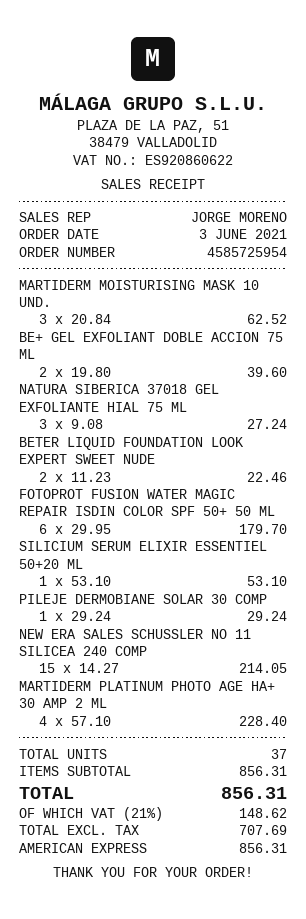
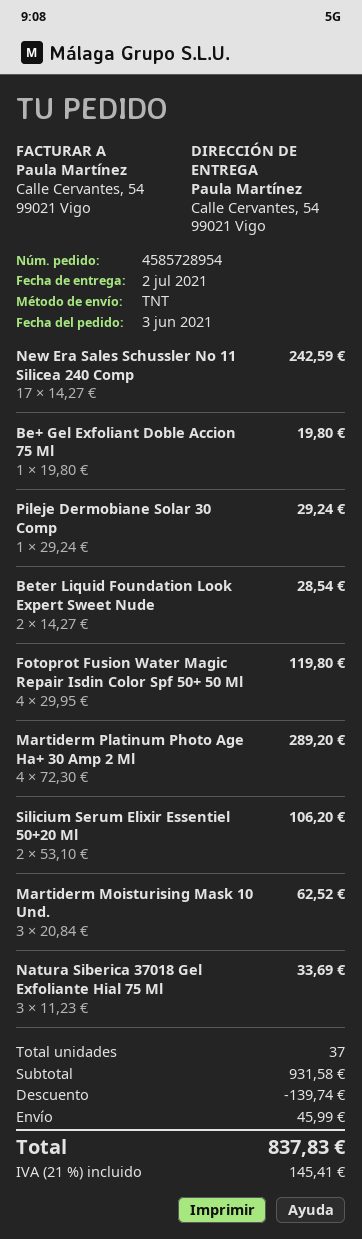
order number: 4585725954 -> 4585728954
BE+ GEL EXFOLIANT DOBLE ACCION 75 ML: 2 x 19.80 = 39.60 -> 1 x 19.80 = 19.80
NATURA SIBERICA 37018 GEL EXFOLIANTE HIAL 75 ML: 3 x 9.08 = 27.24 -> 3 x 11.23 = 33.69
BETER LIQUID FOUNDATION LOOK EXPERT SWEET NUDE: 2 x 11.23 = 22.46 -> 2 x 14.27 = 28.54
FOTOPROT FUSION WATER MAGIC REPAIR ISDIN COLOR SPF 50+ 50 ML: 6 x 29.95 = 179.70 -> 4 x 29.95 = 119.80
SILICIUM SERUM ELIXIR ESSENTIEL 50+20 ML: 1 x 53.10 = 53.10 -> 2 x 53.10 = 106.20
NEW ERA SALES SCHUSSLER NO 11 SILICEA 240 COMP: 15 x 14.27 = 214.05 -> 17 x 14.27 = 242.59
MARTIDERM PLATINUM PHOTO AGE HA+ 30 AMP 2 ML: 4 x 57.10 = 228.40 -> 4 x 72.30 = 289.20
subtotal: 856.31 -> 931.58
discount: none -> 139.74
shipping: none -> 45.99
tax: 21% = 148.62 -> 21% = 145.41
total: 856.31 -> 837.83

